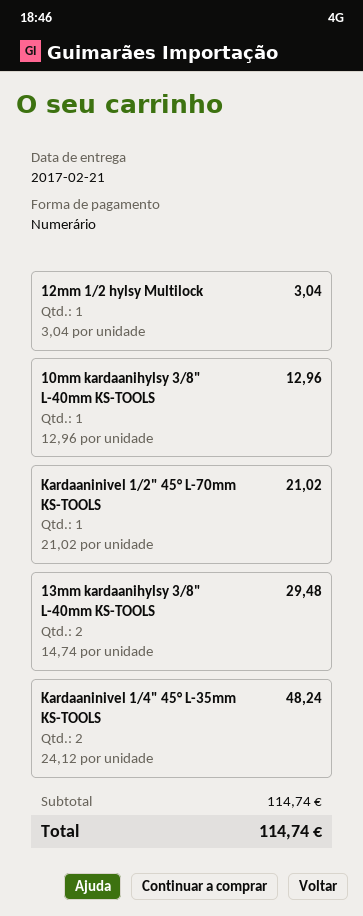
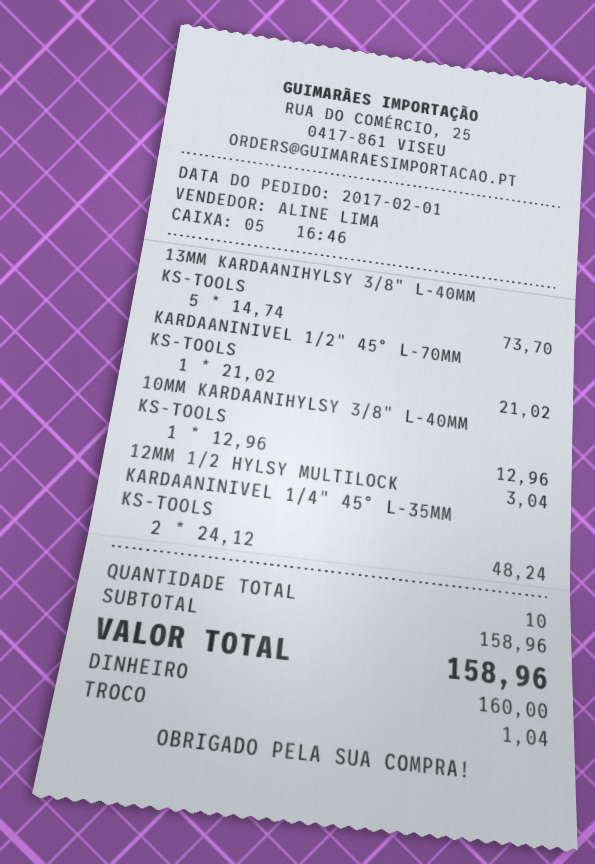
13mm kardaanihylsy 3/8" L-40mm KS-TOOLS: 2 x 14.74 = 29.48 -> 5 x 14.74 = 73.70
subtotal: 114.74 -> 158.96
total: 114.74 -> 158.96

